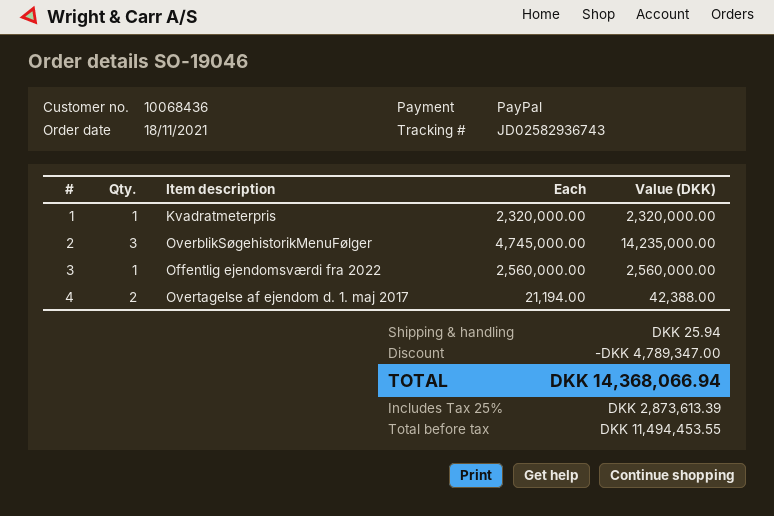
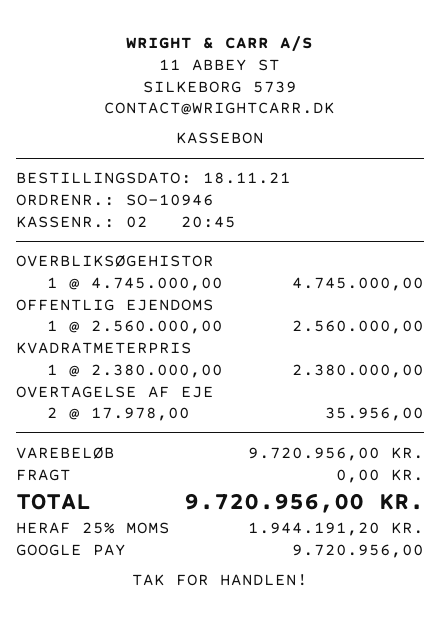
order number: SO-19046 -> SO-10946
payment method: PayPal -> Google Pay
Kvadratmeterpris: 1 x 2320000.00 = 2320000.00 -> 1 x 2380000.00 = 2380000.00
OverblikSøgehistorikMenuFølger: 3 x 4745000.00 = 14235000.00 -> 1 x 4745000.00 = 4745000.00
Overtagelse af ejendom d. 1. maj 2017: 2 x 21194.00 = 42388.00 -> 2 x 17978.00 = 35956.00
discount: 4789347.00 -> none
shipping: 25.94 -> 0.00
tax: 25% = 2873613.39 -> 25% = 1944191.20
total: 14368066.94 -> 9720956.00

